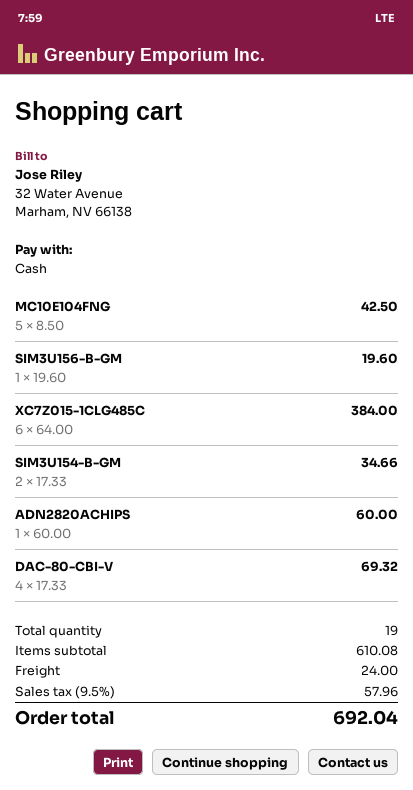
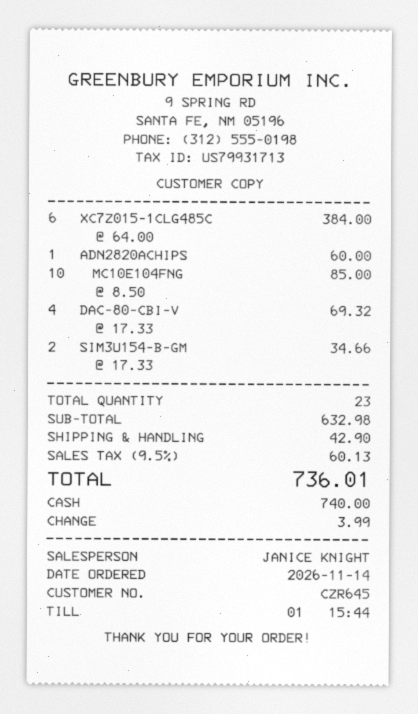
MC10E104FNG: 5 x 8.50 = 42.50 -> 10 x 8.50 = 85.00
SIM3U156-B-GM: 1 x 19.60 = 19.60 -> none
total quantity: 19 -> 23
subtotal: 610.08 -> 632.98
shipping: 24.00 -> 42.90
tax: 9.5% = 57.96 -> 9.5% = 60.13
total: 692.04 -> 736.01

